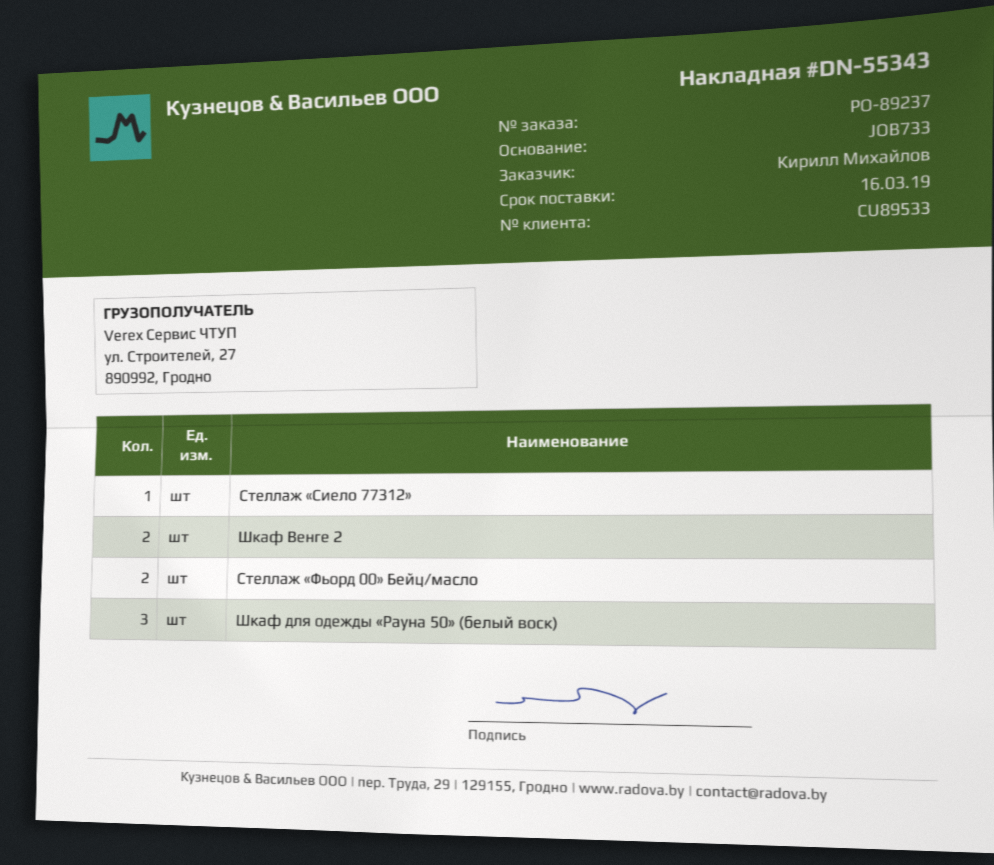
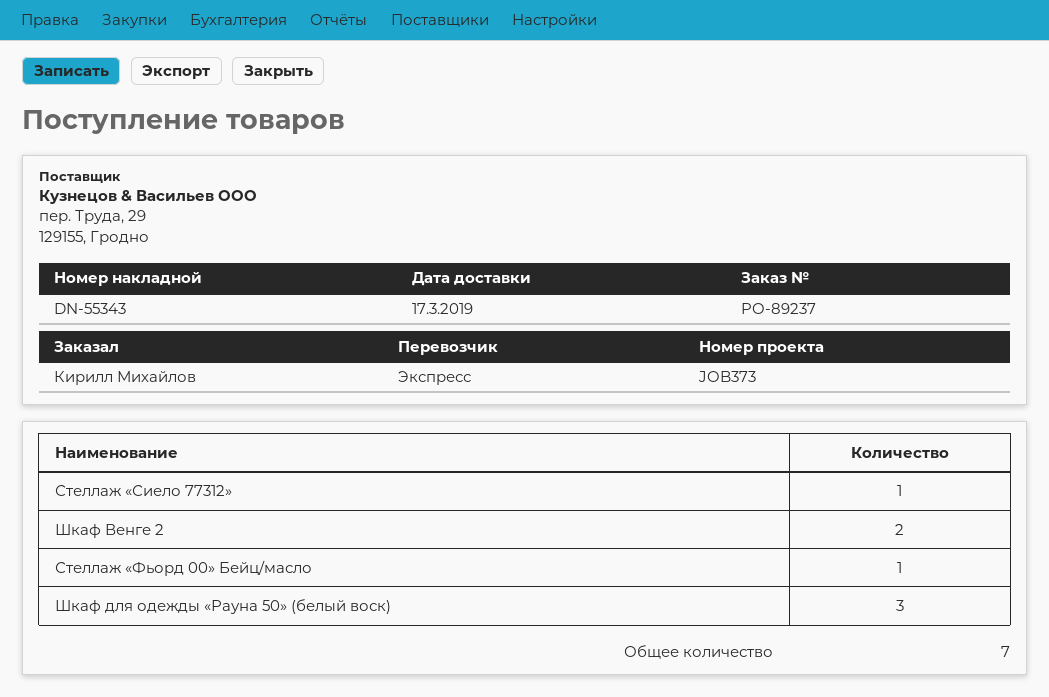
delivery date: 2019-03-16 -> 2019-03-17
reference: JOB733 -> JOB373
Стеллаж «Фьорд 00» Бейц/масло: 2 -> 1

